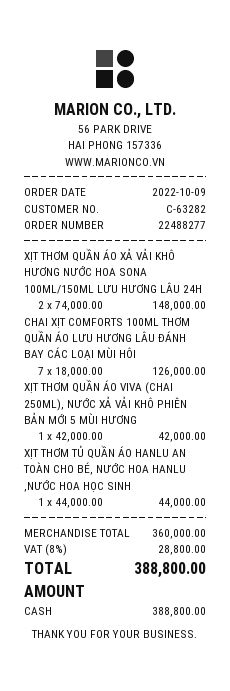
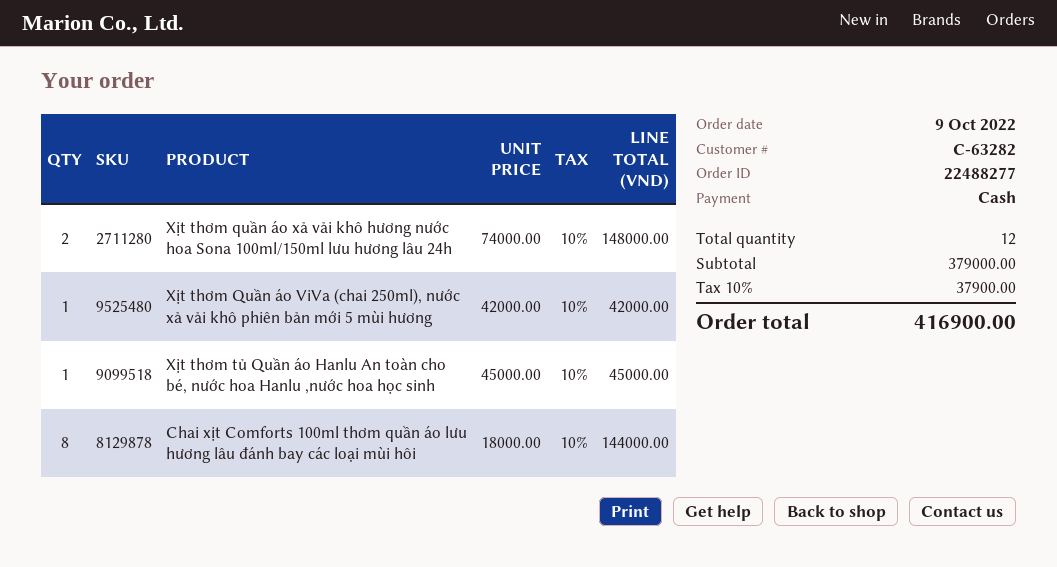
CHAI XỊT COMFORTS 100ML THƠM QUẦN ÁO LƯU HƯƠNG LÂU ĐÁNH BAY CÁC LOẠI MÙI HÔI: 7 x 18000.00 = 126000.00 -> 8 x 18000.00 = 144000.00
XỊT THƠM TỦ QUẦN ÁO HANLU AN TOÀN CHO BÉ, NƯỚC HOA HANLU ,NƯỚC HOA HỌC SINH: 1 x 44000.00 = 44000.00 -> 1 x 45000.00 = 45000.00
subtotal: 360000.00 -> 379000.00
tax: 8% = 28800.00 -> 10% = 37900.00
total: 388800.00 -> 416900.00

